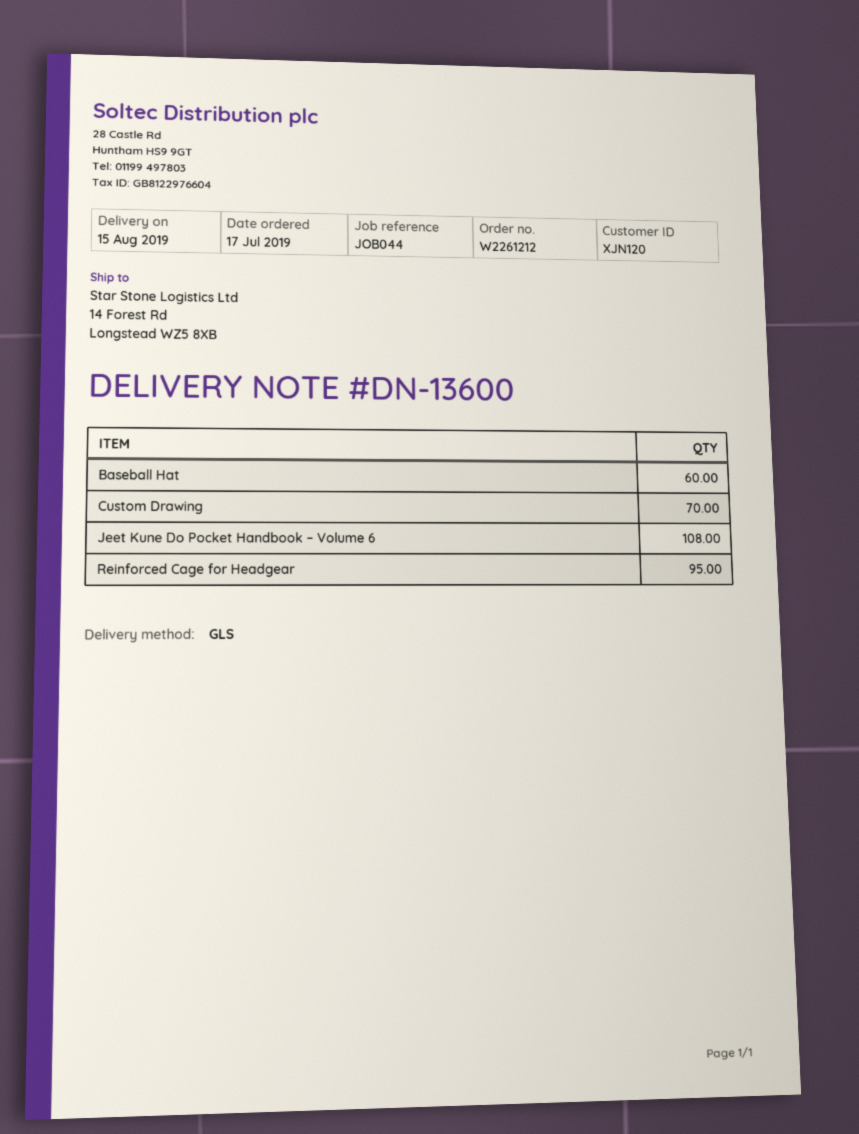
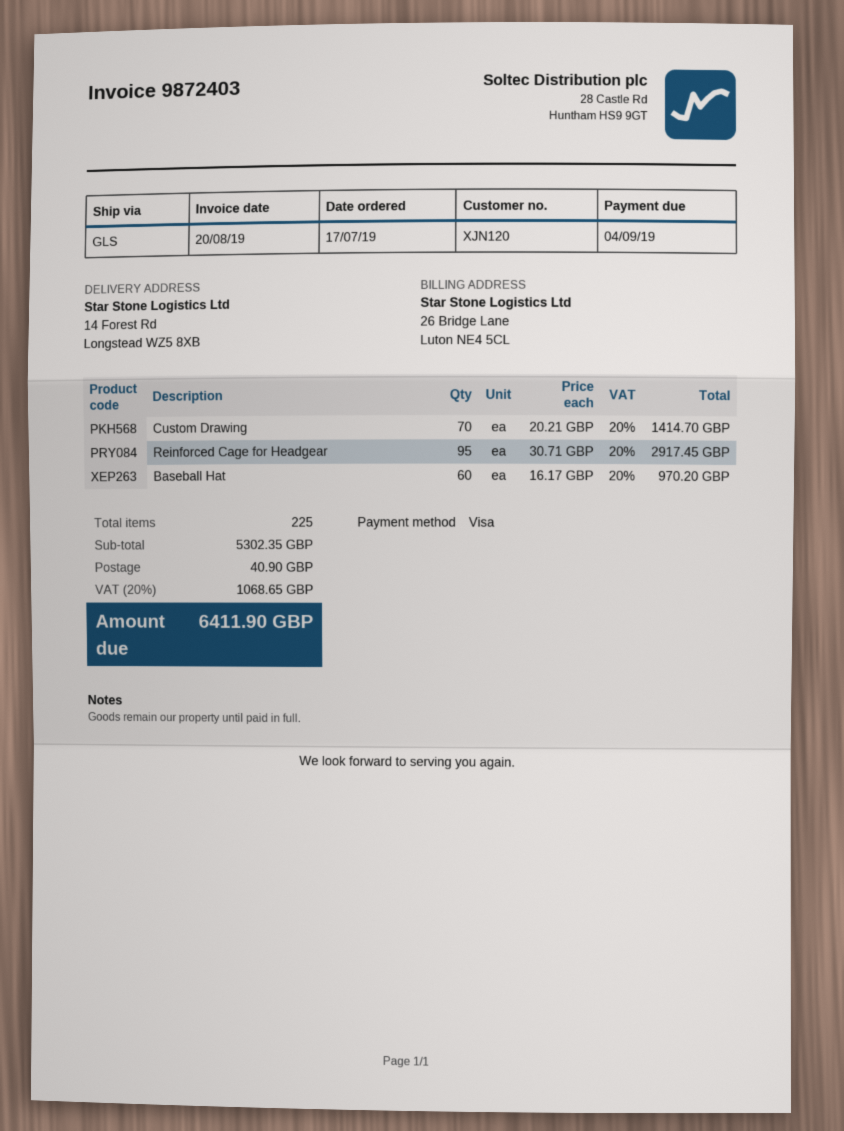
Jeet Kune Do Pocket Handbook – Volume 6: 108 -> none

